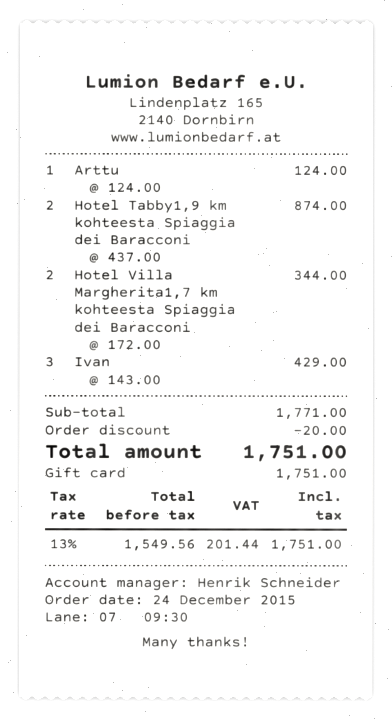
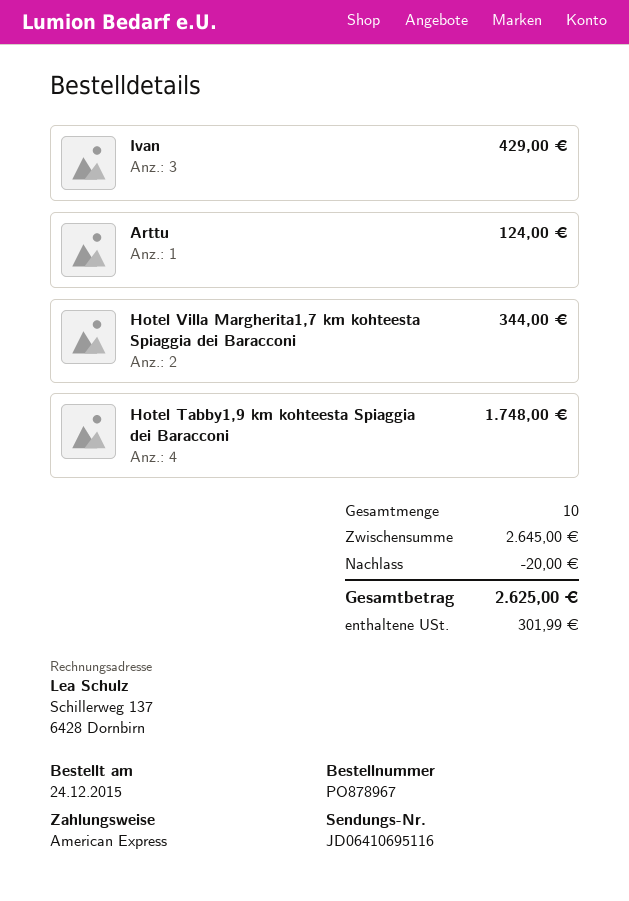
payment method: gift card -> American Express
Hotel Tabby1,9 km kohteesta Spiaggia dei Baracconi: 2 for 874.00 -> 4 for 1748.00
subtotal: 1771.00 -> 2645.00
tax: 201.44 -> 301.99
total: 1751.00 -> 2625.00

